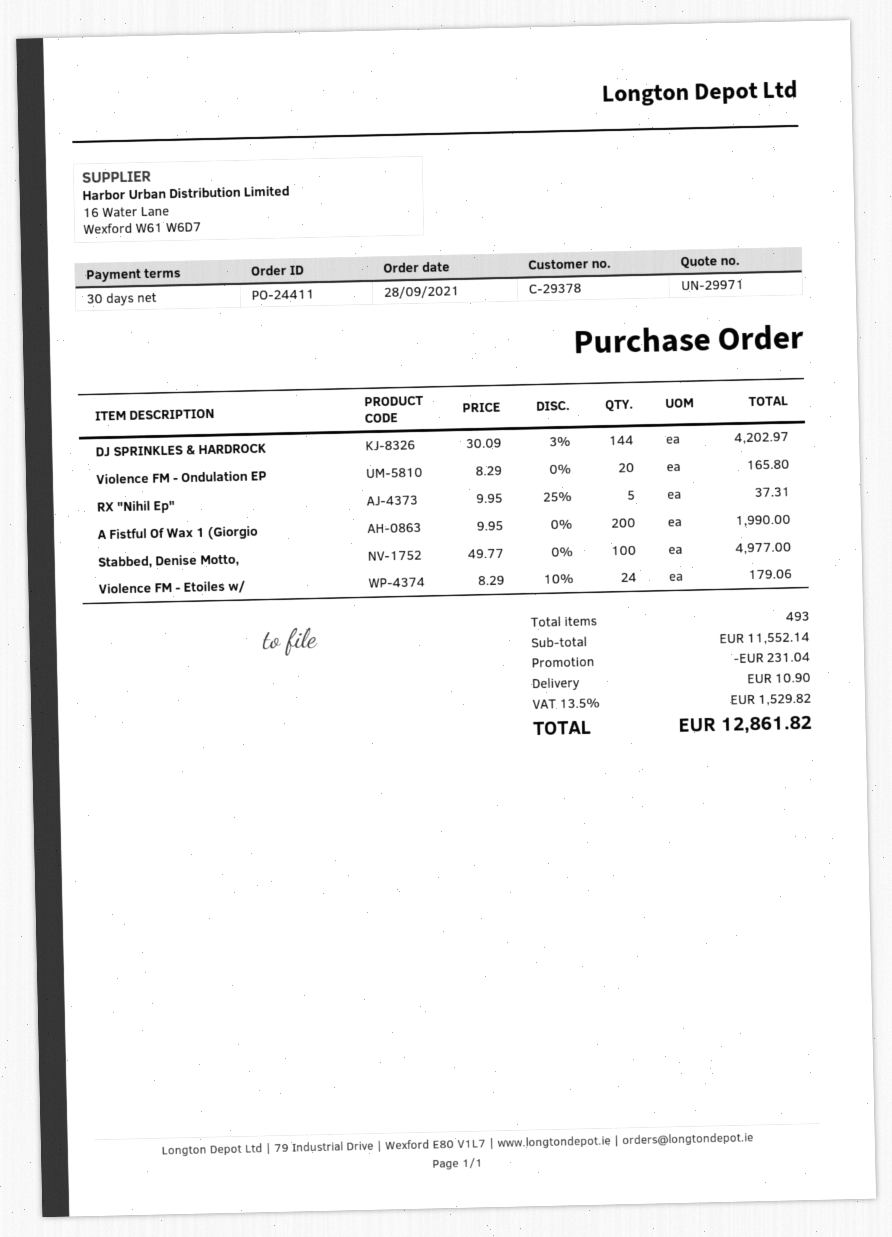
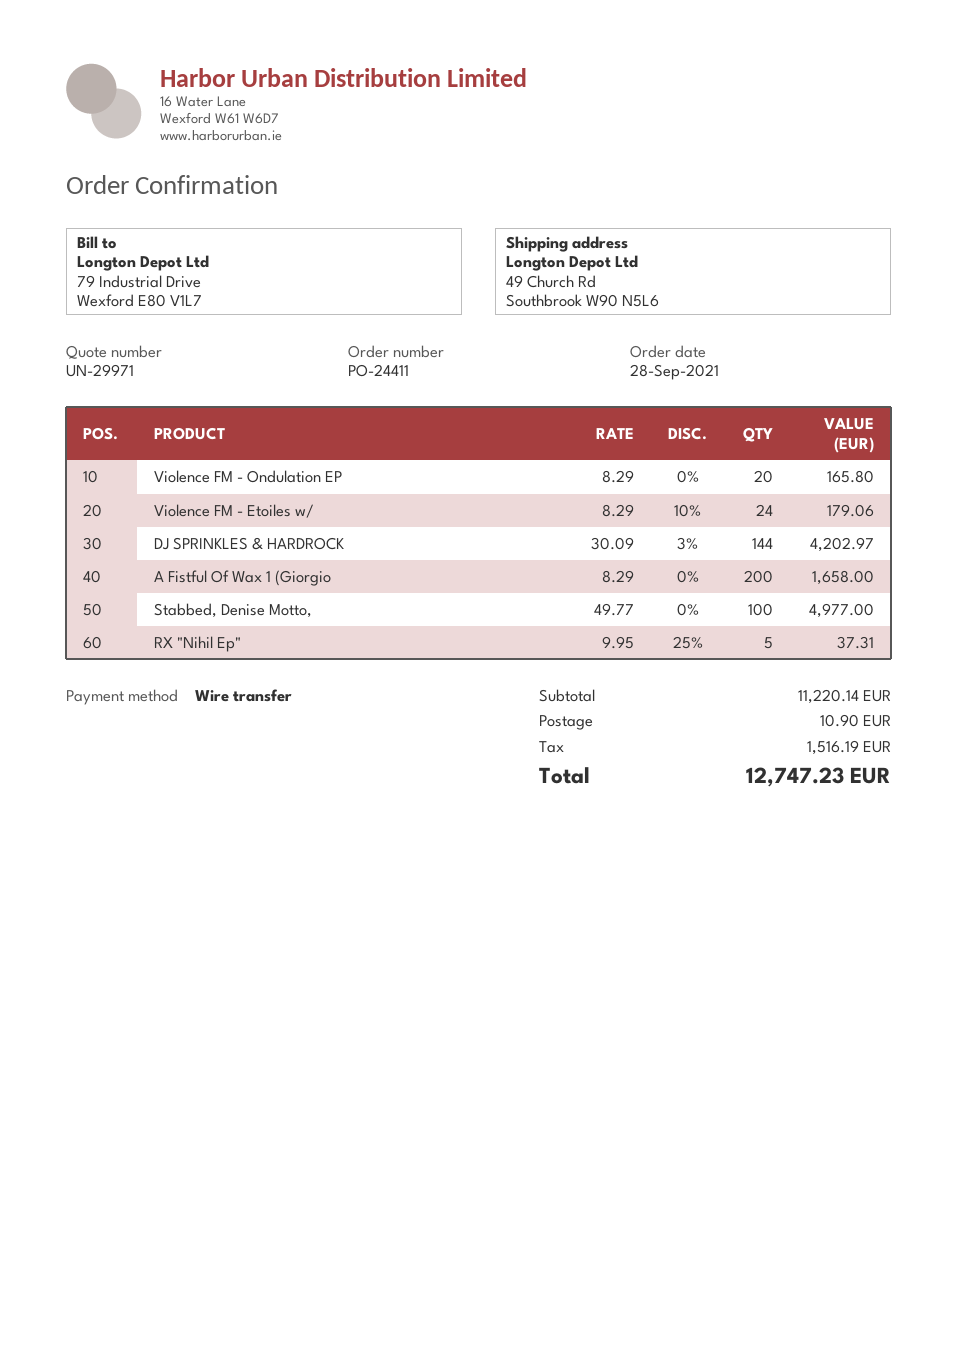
A Fistful Of Wax 1 (Giorgio: 200 x 9.95 = 1990.00 -> 200 x 8.29 = 1658.00
subtotal: 11552.14 -> 11220.14
discount: 231.04 -> none
tax: 1529.82 -> 1516.19
total: 12861.82 -> 12747.23

